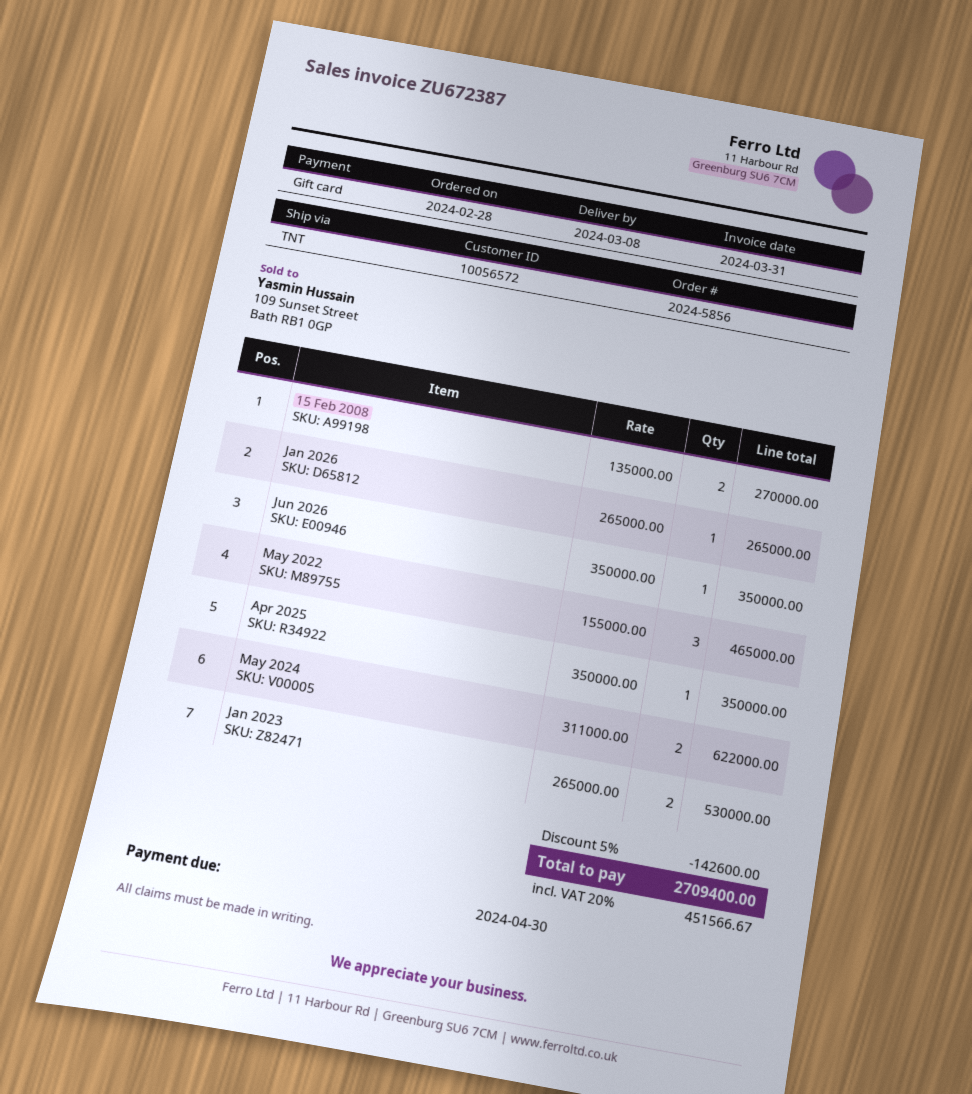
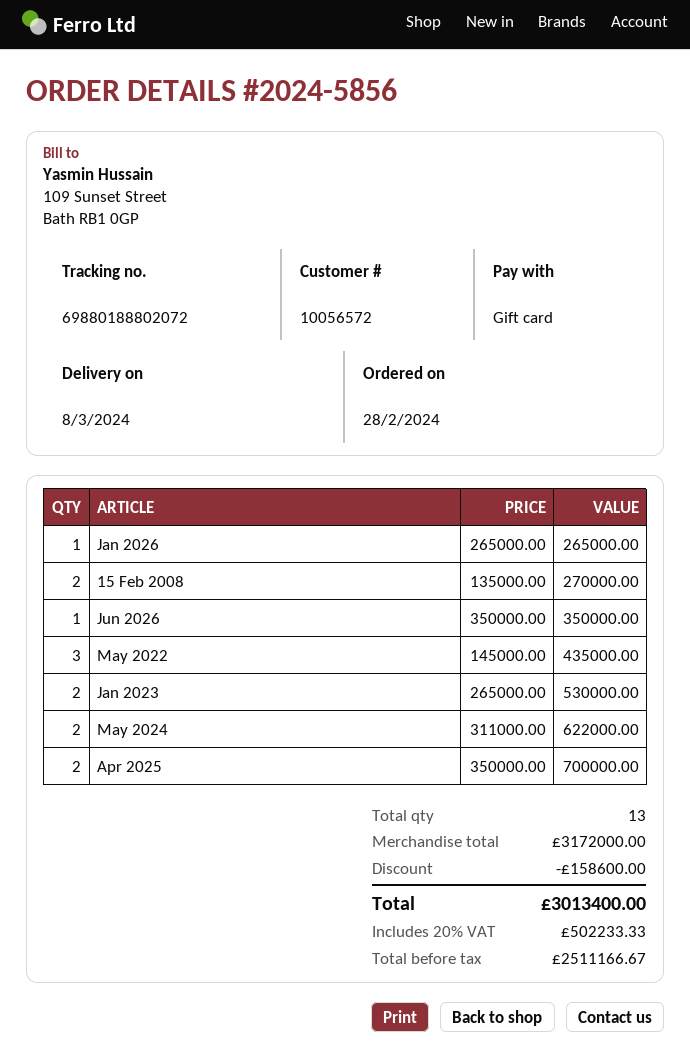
May 2022: 3 x 155000.00 = 465000.00 -> 3 x 145000.00 = 435000.00
Apr 2025: 1 x 350000.00 = 350000.00 -> 2 x 350000.00 = 700000.00
discount: 142600.00 -> 158600.00
tax: 20% = 451566.67 -> 20% = 502233.33
total: 2709400.00 -> 3013400.00

